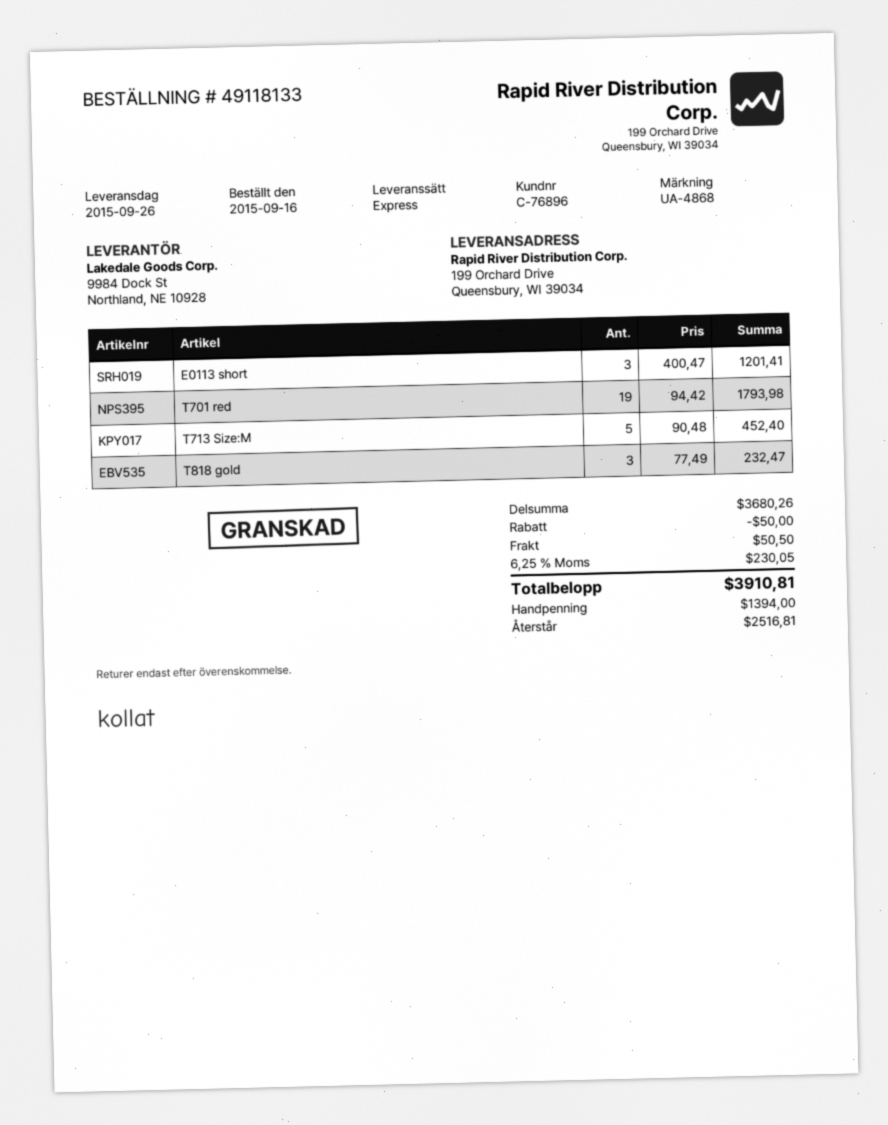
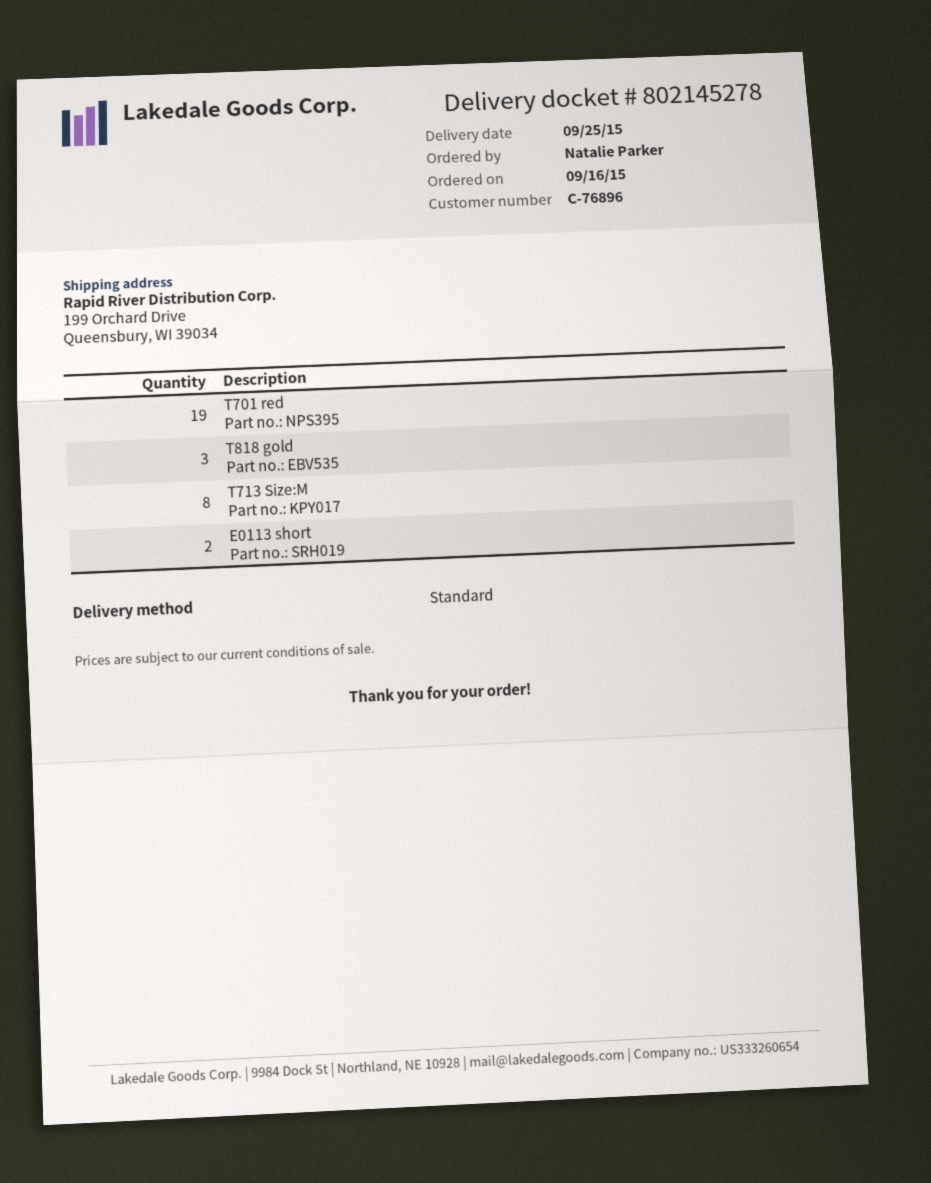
delivery date: 2015-09-26 -> 2015-09-25
shipping method: express -> standard
E0113 short: 3 -> 2
T713 Size:M: 5 -> 8

